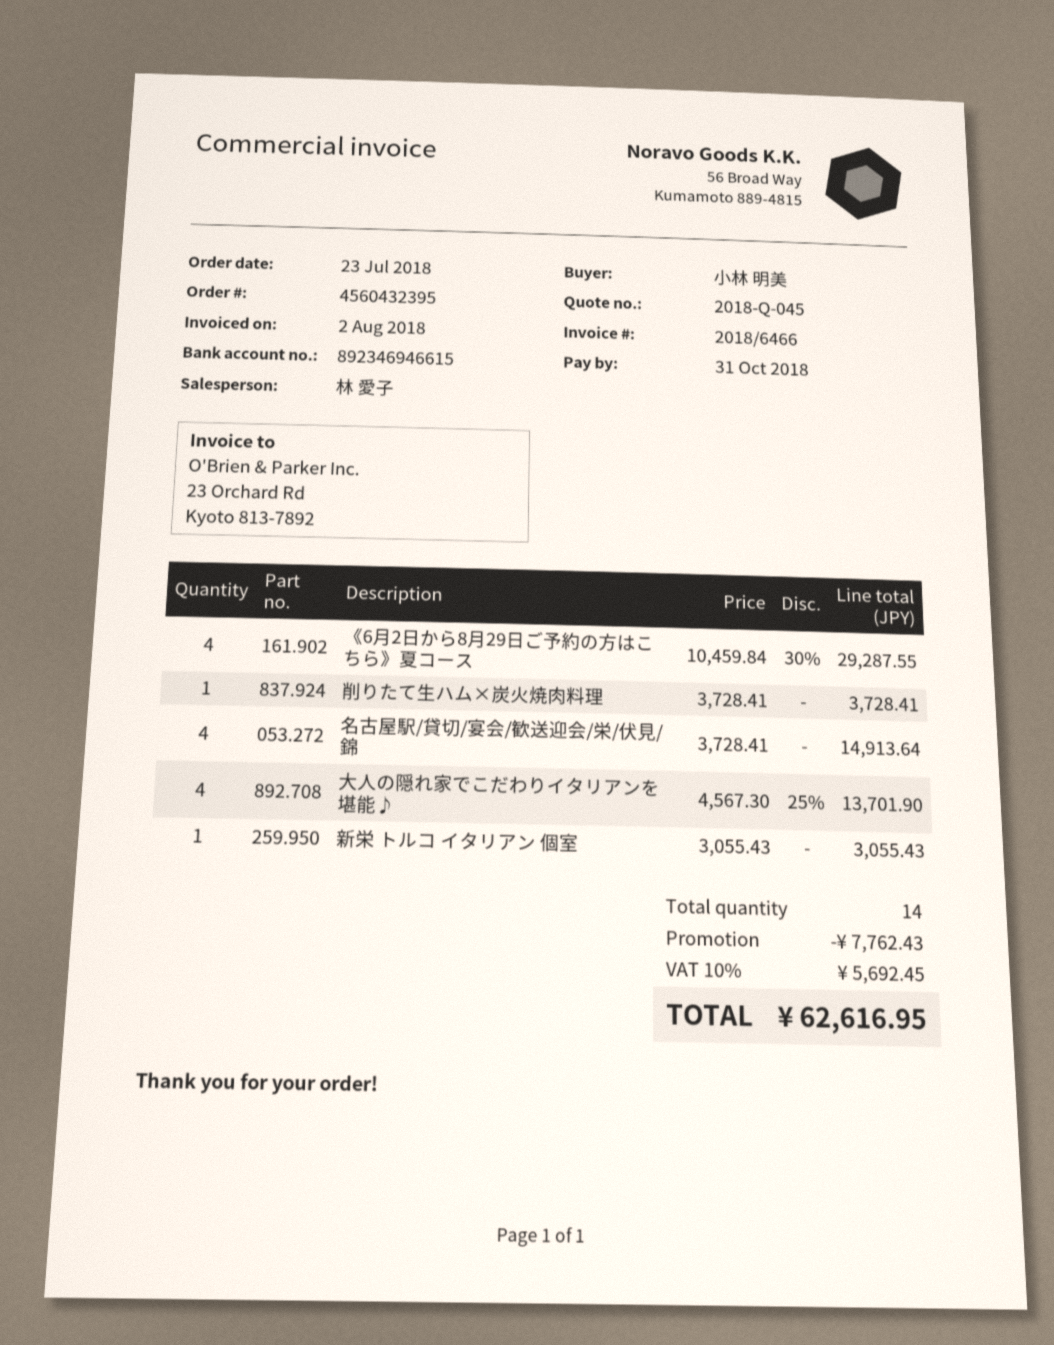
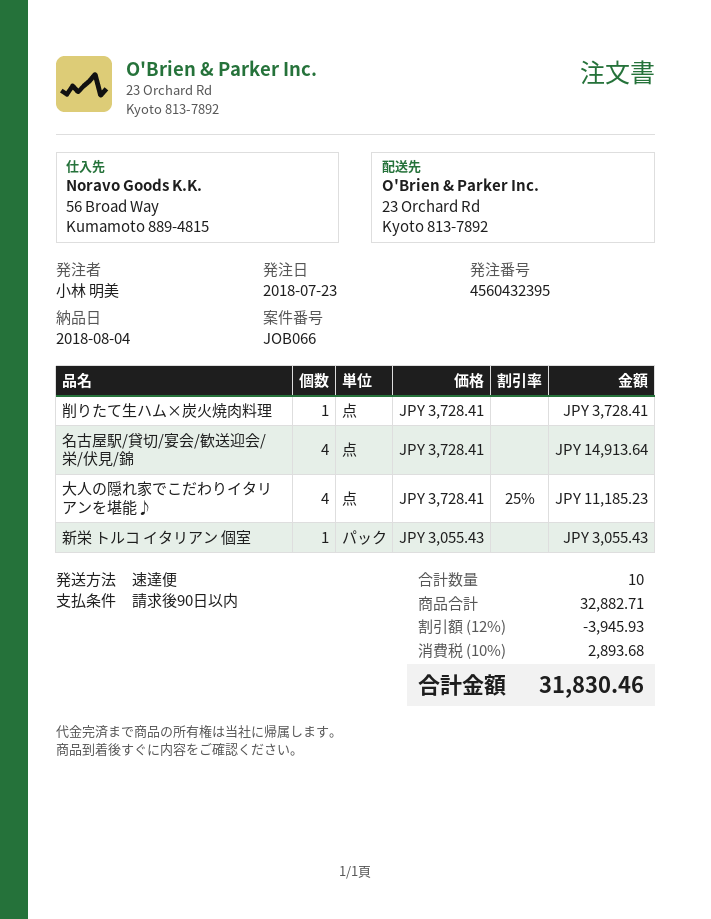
《6月2日から8月29日ご予約の方はこちら》夏コース: 4 x 10459.84 - 30% = 29287.55 -> none
大人の隠れ家でこだわりイタリアンを堪能♪: 4 x 4567.30 - 25% = 13701.90 -> 4 x 3728.41 - 25% = 11185.23
total quantity: 14 -> 10
discount: 7762.43 -> 3945.93
tax: 10% = 5692.45 -> 10% = 2893.68
total: 62616.95 -> 31830.46

